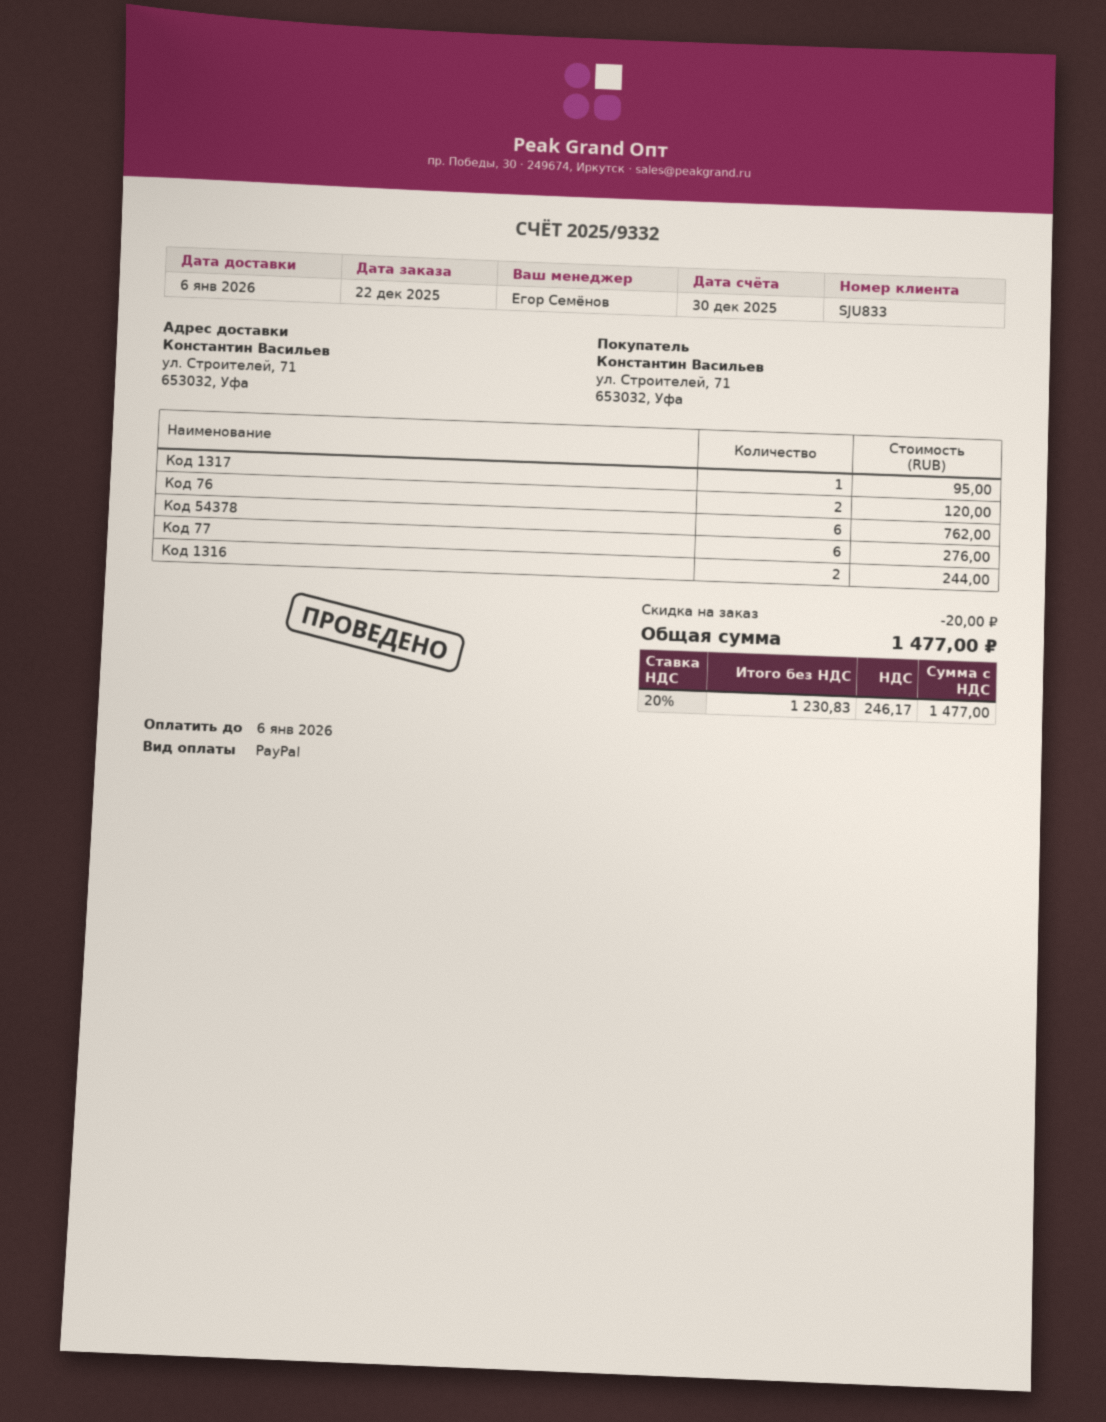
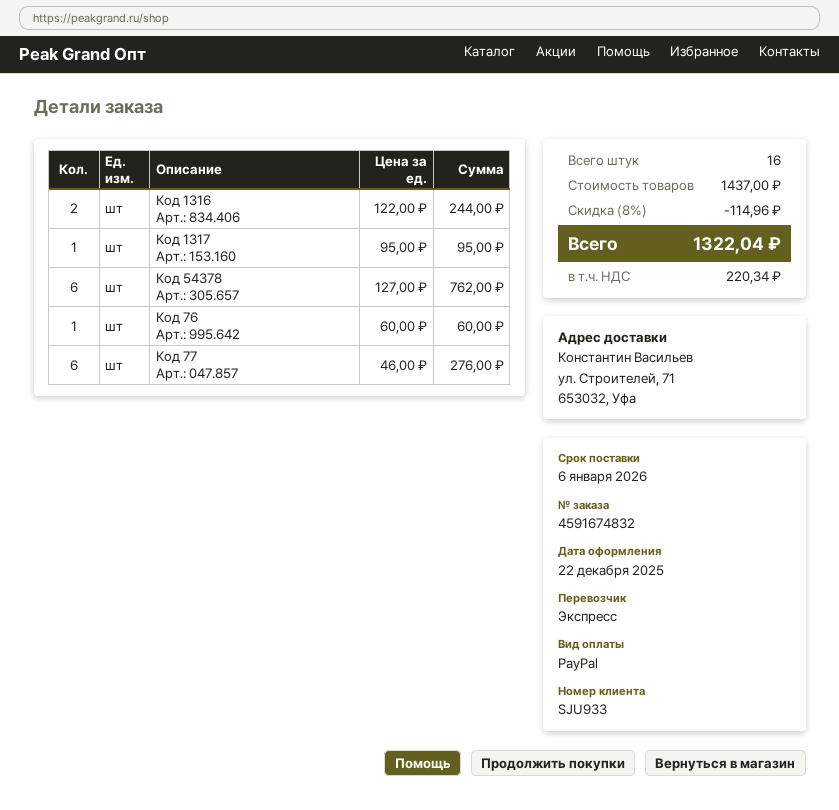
customer number: SJU833 -> SJU933
Код 76: 2 for 120.00 -> 1 for 60.00
discount: 20.00 -> 114.96
tax: 246.17 -> 220.34
total: 1477.00 -> 1322.04

